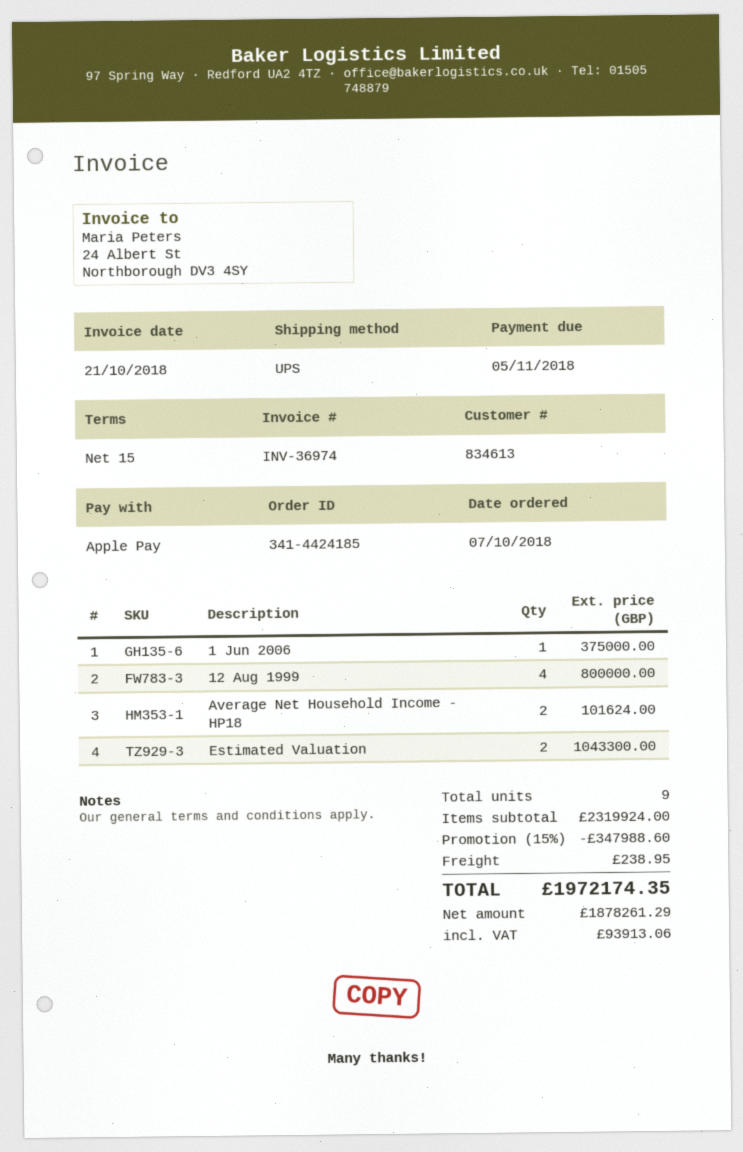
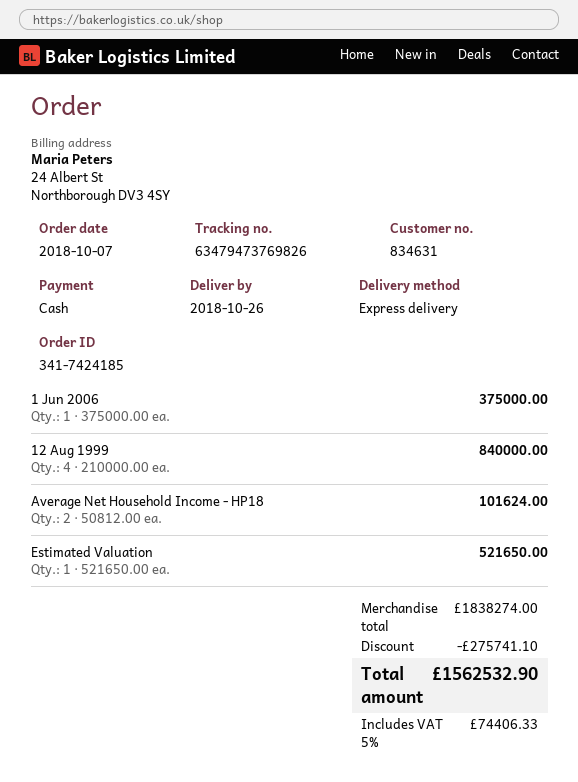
order number: 341-4424185 -> 341-7424185
customer number: 834613 -> 834631
payment method: Apple Pay -> cash
shipping method: UPS -> express
12 Aug 1999: 4 for 800000.00 -> 4 for 840000.00
Estimated Valuation: 2 for 1043300.00 -> 1 for 521650.00
subtotal: 2319924.00 -> 1838274.00
discount: 347988.60 -> 275741.10
shipping: 238.95 -> none
tax: 93913.06 -> 74406.33
total: 1972174.35 -> 1562532.90

